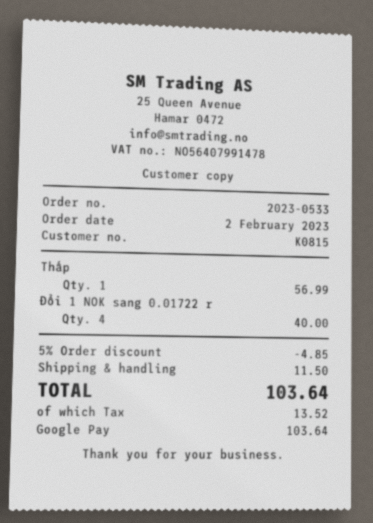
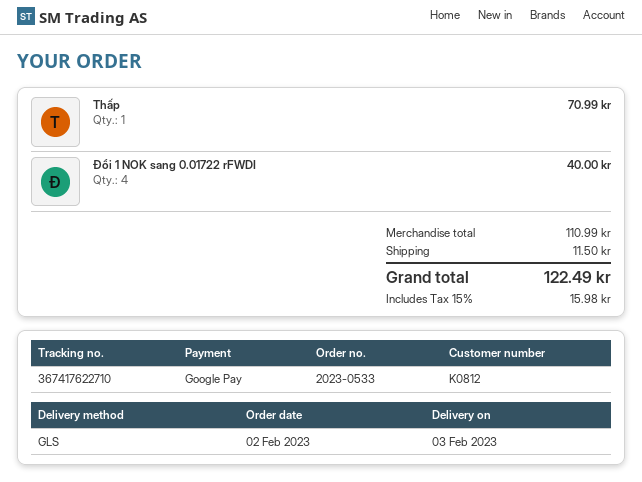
customer number: K0815 -> K0812
Thấp: 1 for 56.99 -> 1 for 70.99
discount: 5% = 4.85 -> none
tax: 13.52 -> 15.98
total: 103.64 -> 122.49

